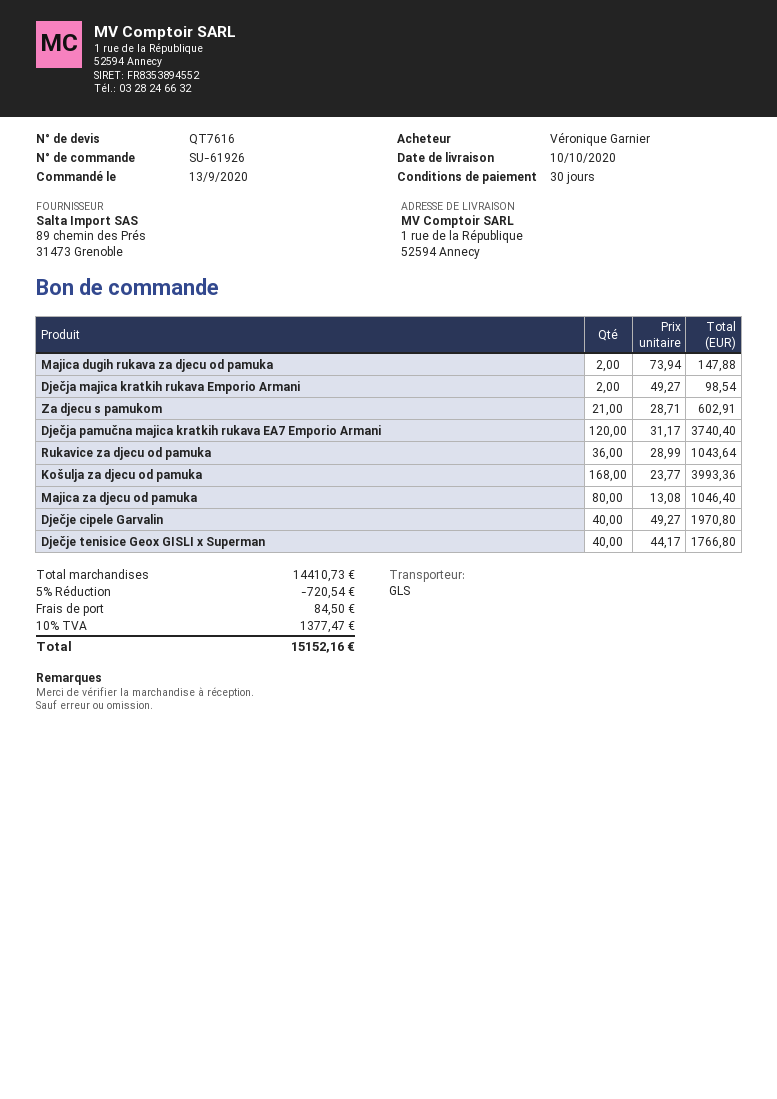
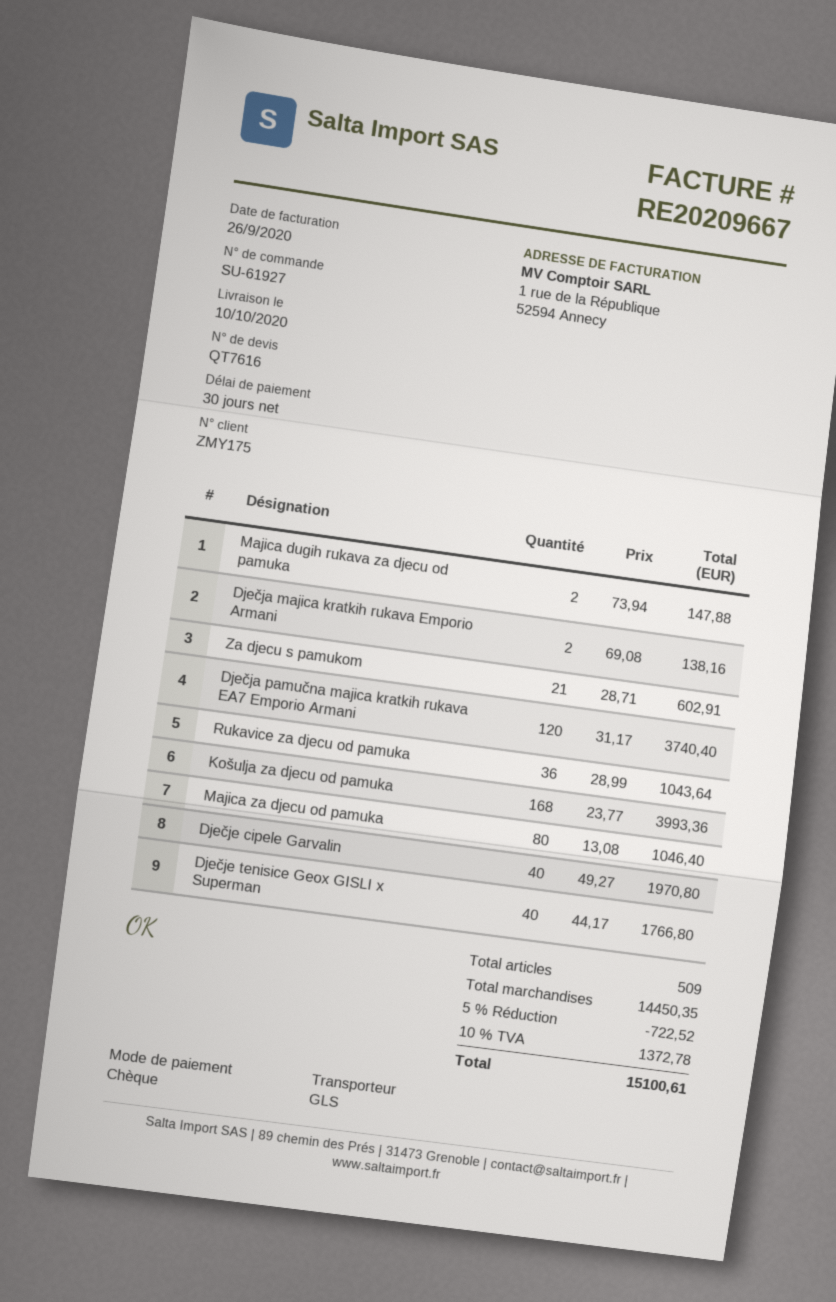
order number: SU-61926 -> SU-61927
Dječja majica kratkih rukava Emporio Armani: 2 x 49.27 = 98.54 -> 2 x 69.08 = 138.16
subtotal: 14410.73 -> 14450.35
discount: 5% = 720.54 -> 5% = 722.52
shipping: 84.50 -> none
tax: 10% = 1377.47 -> 10% = 1372.78
total: 15152.16 -> 15100.61

